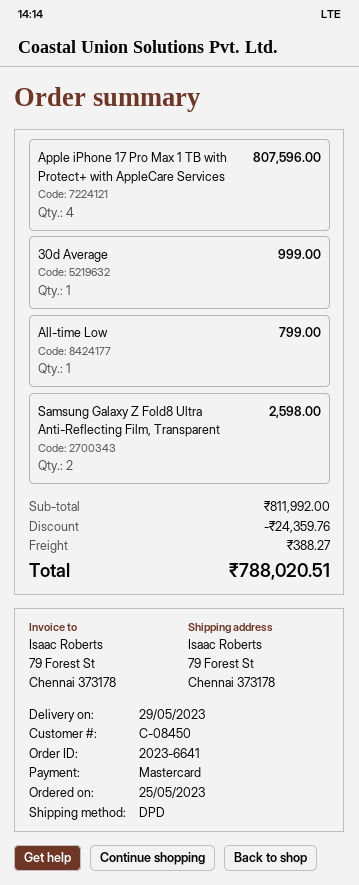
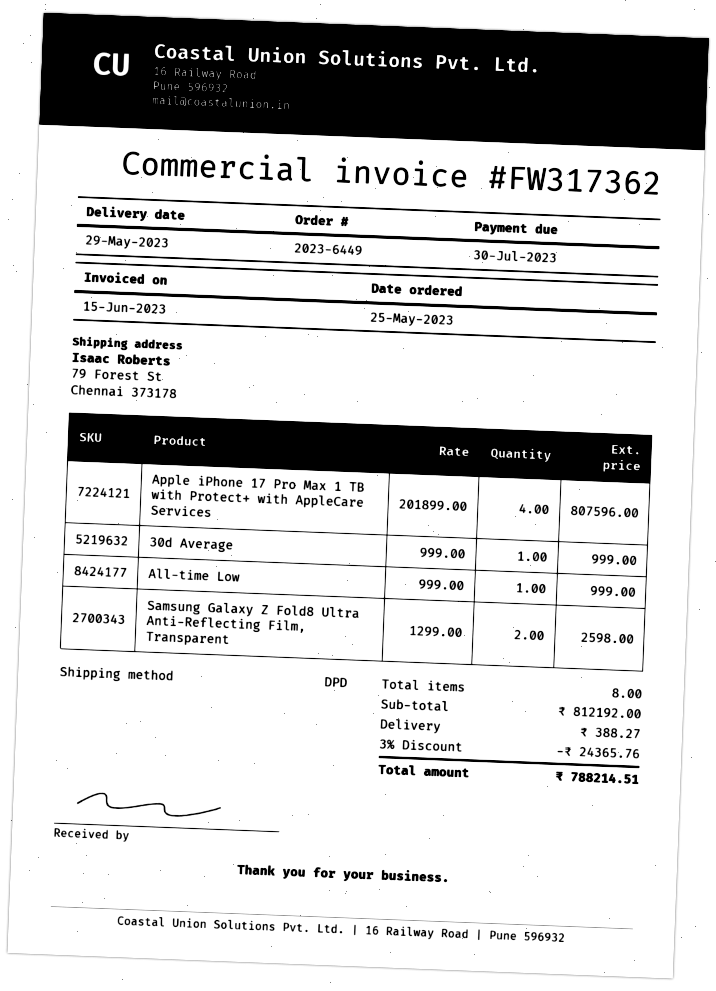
order number: 2023-6641 -> 2023-6449
All-time Low: 1 for 799.00 -> 1 for 999.00
subtotal: 811992.00 -> 812192.00
discount: 24359.76 -> 24365.76
total: 788020.51 -> 788214.51

